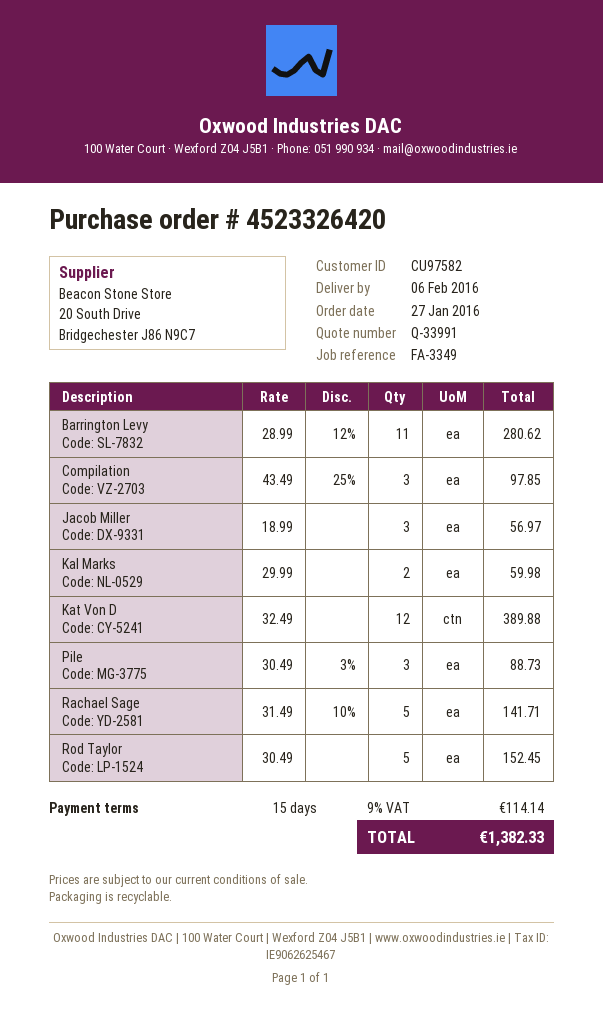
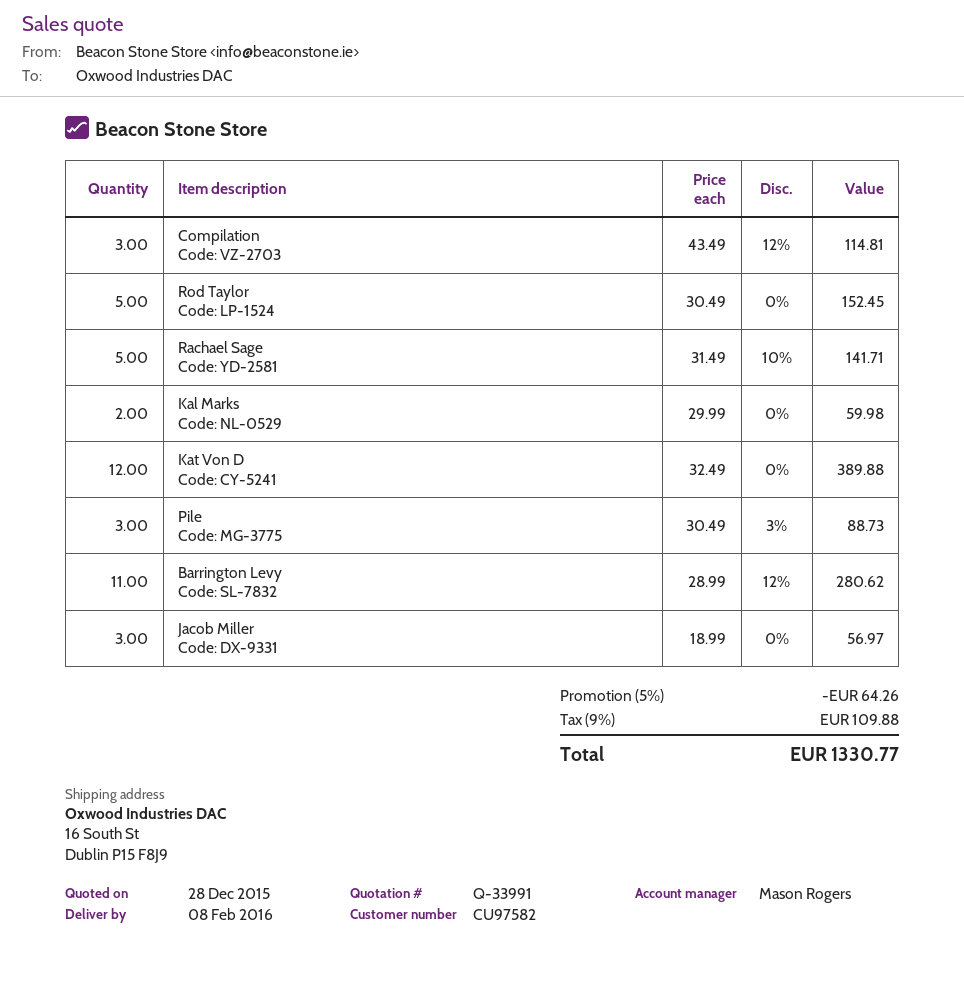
delivery date: 2016-02-06 -> 2016-02-08
Compilation: 3 x 43.49 - 25% = 97.85 -> 3 x 43.49 - 12% = 114.81
discount: none -> 5% = 64.26
tax: 9% = 114.14 -> 9% = 109.88
total: 1382.33 -> 1330.77

